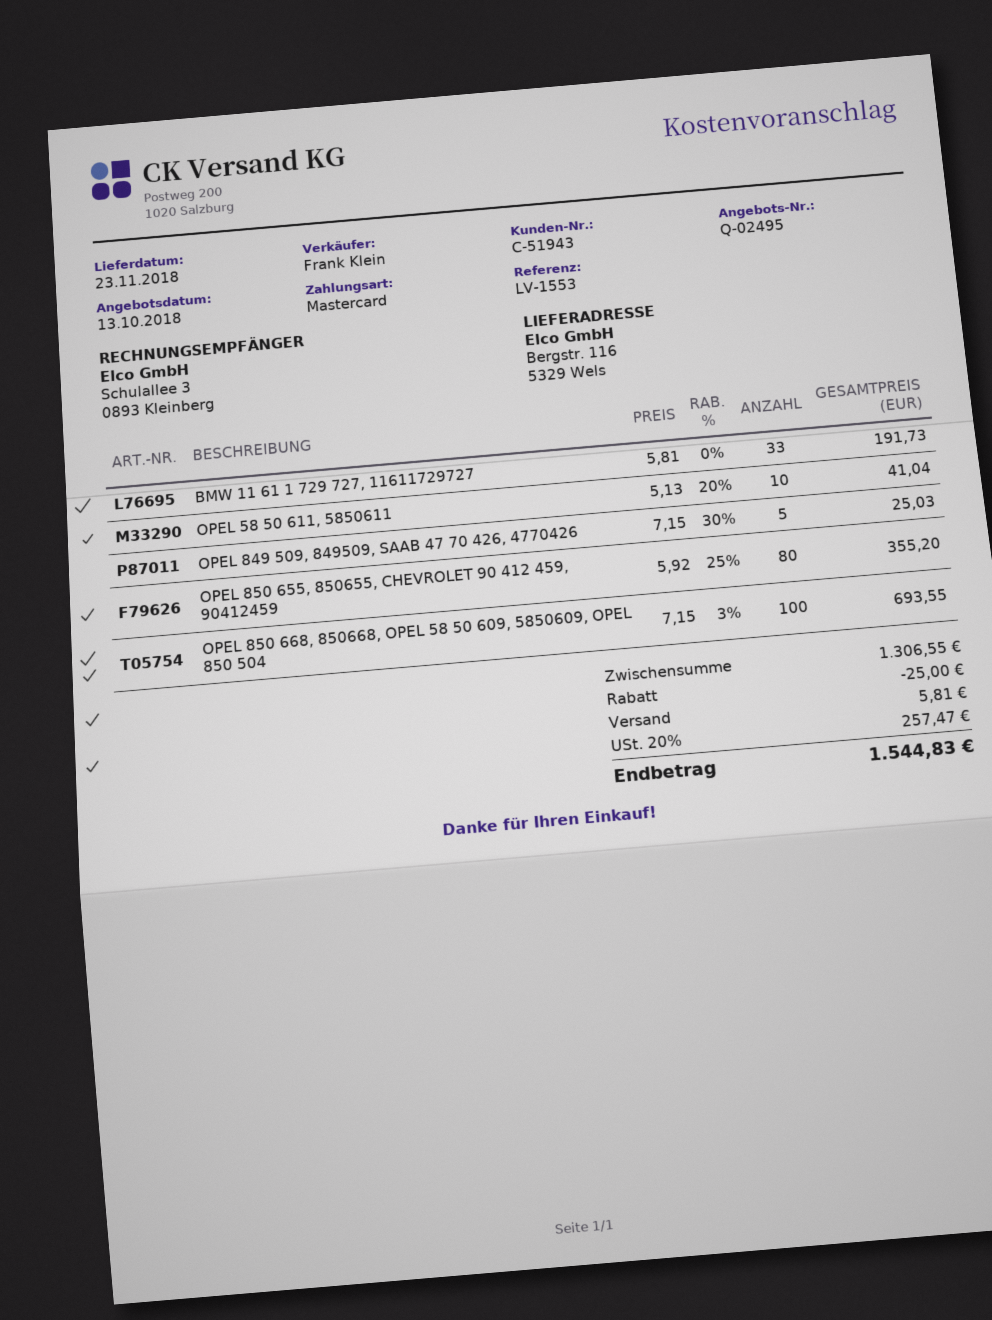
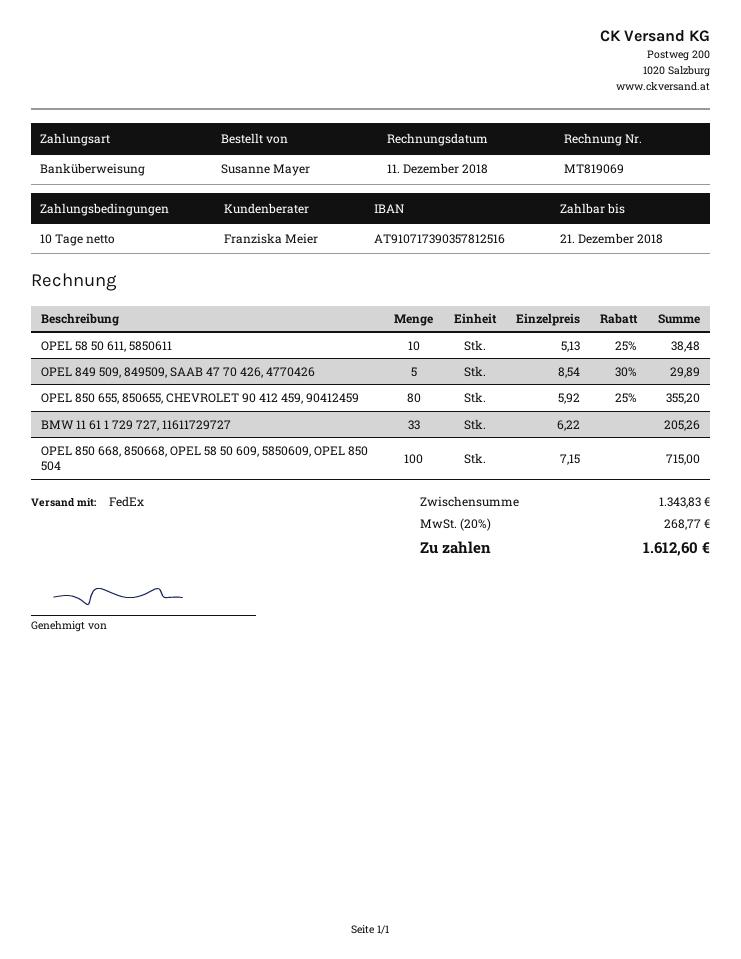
sales rep: Frank Klein -> Franziska Meier
payment method: Mastercard -> bank transfer
BMW 11 61 1 729 727, 11611729727: 33 x 5.81 = 191.73 -> 33 x 6.22 = 205.26
OPEL 58 50 611, 5850611: 10 x 5.13 - 20% = 41.04 -> 10 x 5.13 - 25% = 38.48
OPEL 849 509, 849509, SAAB 47 70 426, 4770426: 5 x 7.15 - 30% = 25.03 -> 5 x 8.54 - 30% = 29.89
OPEL 850 668, 850668, OPEL 58 50 609, 5850609, OPEL 850 504: 100 x 7.15 - 3% = 693.55 -> 100 x 7.15 = 715.00
subtotal: 1306.55 -> 1343.83
discount: 25.00 -> none
shipping: 5.81 -> none
tax: 20% = 257.47 -> 20% = 268.77
total: 1544.83 -> 1612.60

